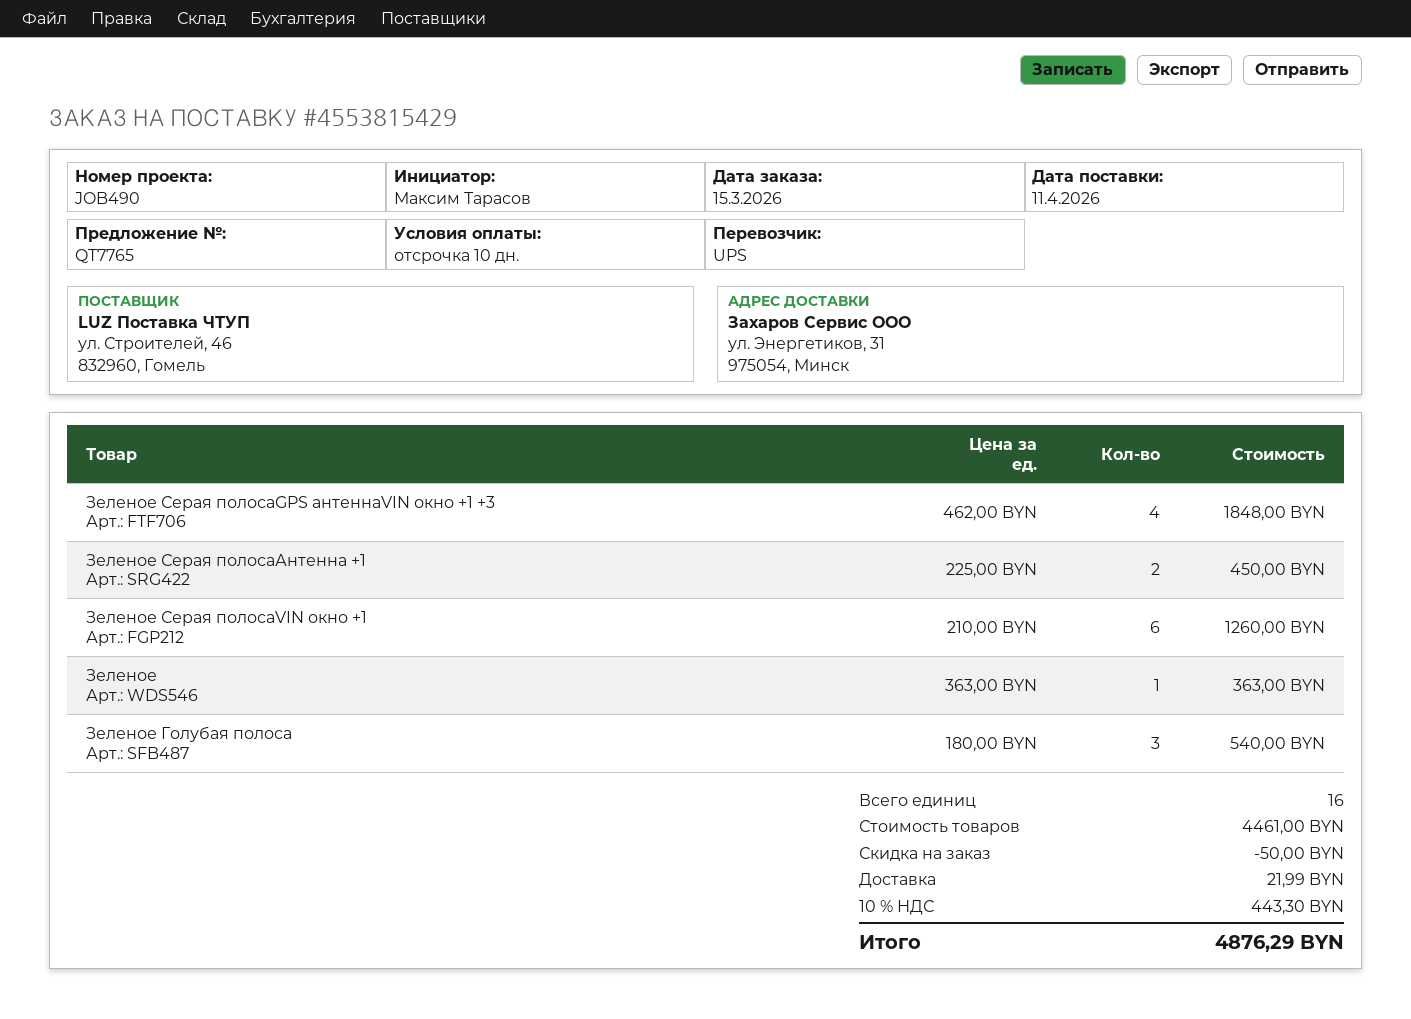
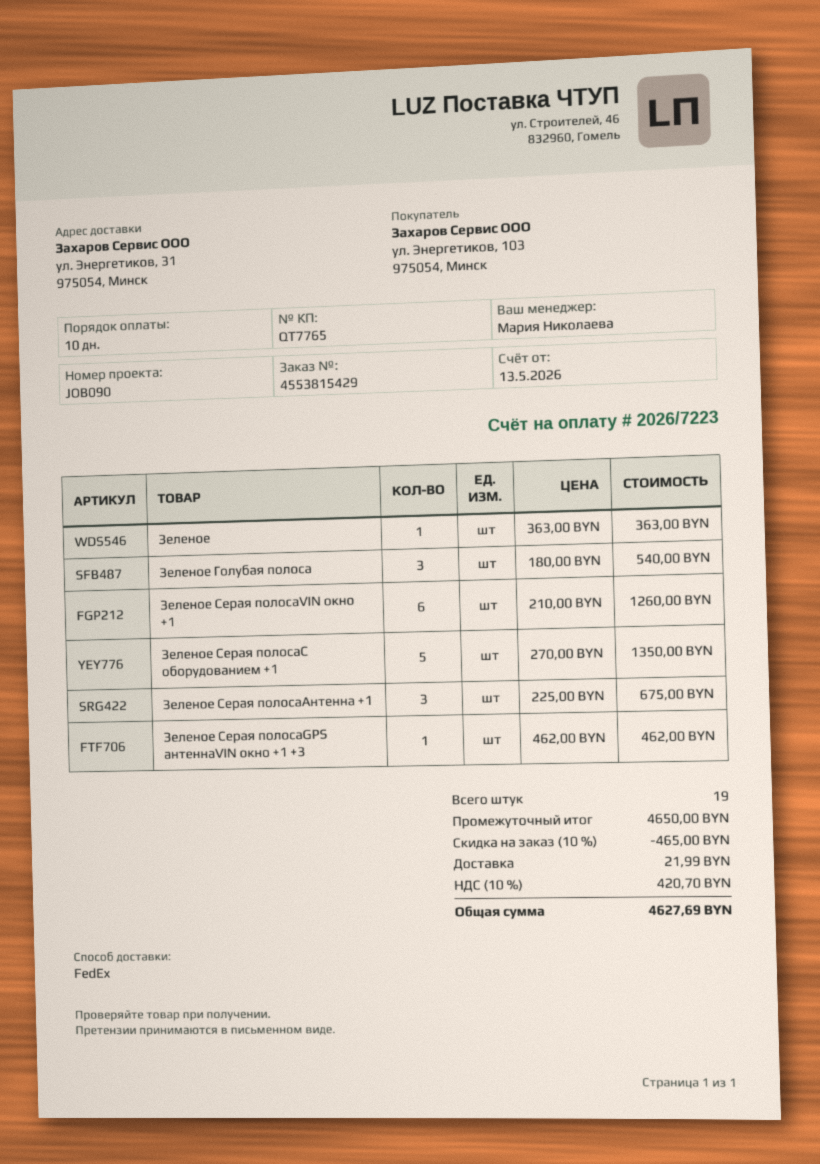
reference: JOB490 -> JOB090
shipping method: UPS -> FedEx
Зеленое Серая полосаGPS антеннаVIN окно +1 +3: 4 x 462.00 = 1848.00 -> 1 x 462.00 = 462.00
Зеленое Серая полосаАнтенна +1: 2 x 225.00 = 450.00 -> 3 x 225.00 = 675.00
Зеленое Серая полосаС оборудованием +1: none -> 5 x 270.00 = 1350.00
total quantity: 16 -> 19
subtotal: 4461.00 -> 4650.00
discount: 50.00 -> 465.00
tax: 10% = 443.30 -> 10% = 420.70
total: 4876.29 -> 4627.69

